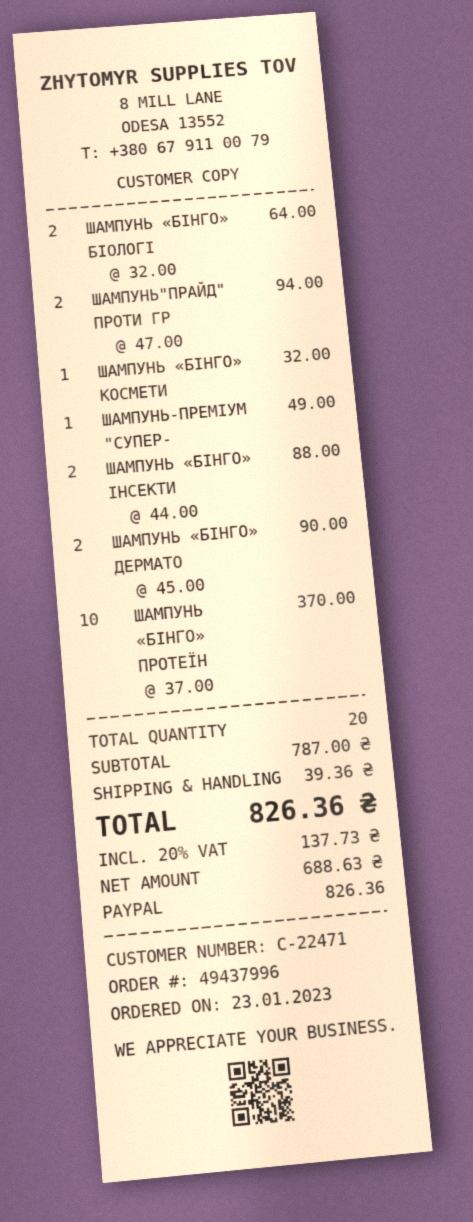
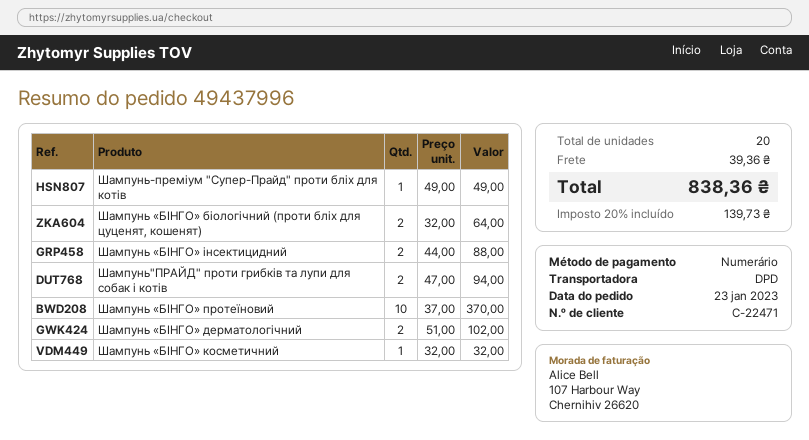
payment method: PayPal -> cash
ШАМПУНЬ «БІНГО» ДЕРМАТО: 2 x 45.00 = 90.00 -> 2 x 51.00 = 102.00
tax: 20% = 137.73 -> 20% = 139.73
total: 826.36 -> 838.36

